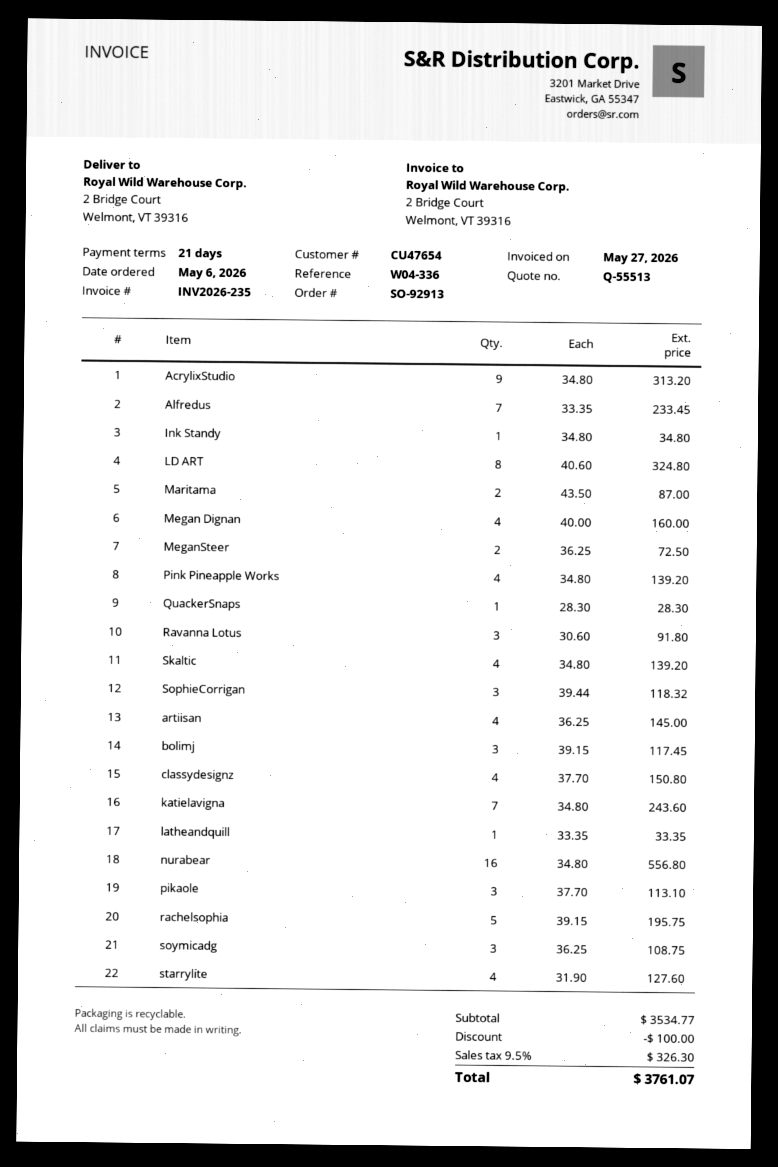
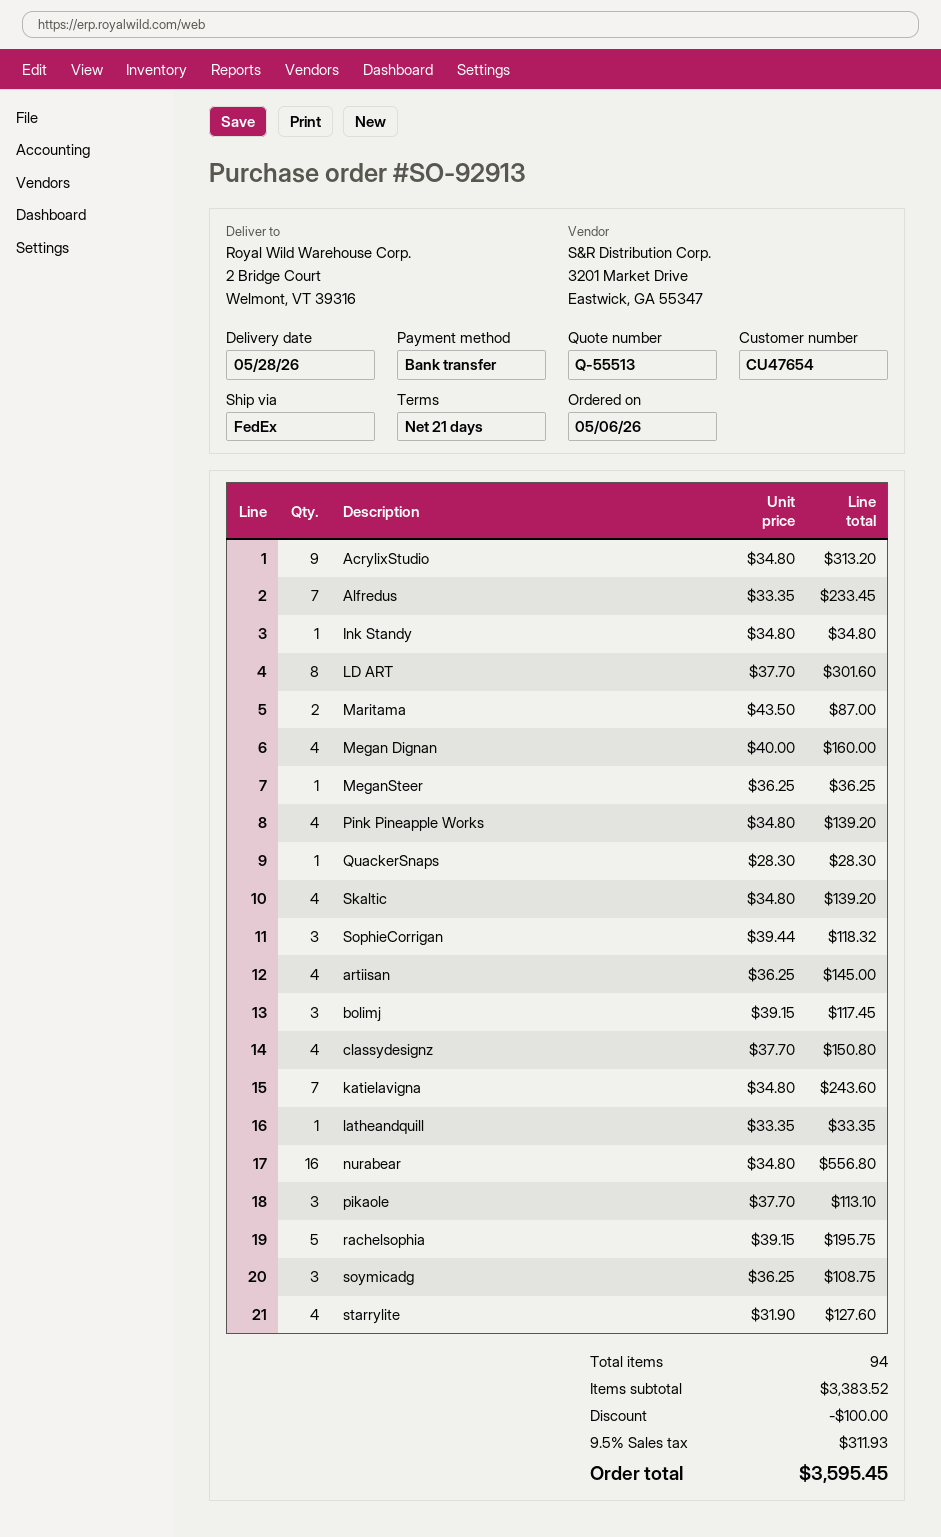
LD ART: 8 x 40.60 = 324.80 -> 8 x 37.70 = 301.60
MeganSteer: 2 x 36.25 = 72.50 -> 1 x 36.25 = 36.25
Ravanna Lotus: 3 x 30.60 = 91.80 -> none
subtotal: 3534.77 -> 3383.52
tax: 9.5% = 326.30 -> 9.5% = 311.93
total: 3761.07 -> 3595.45

